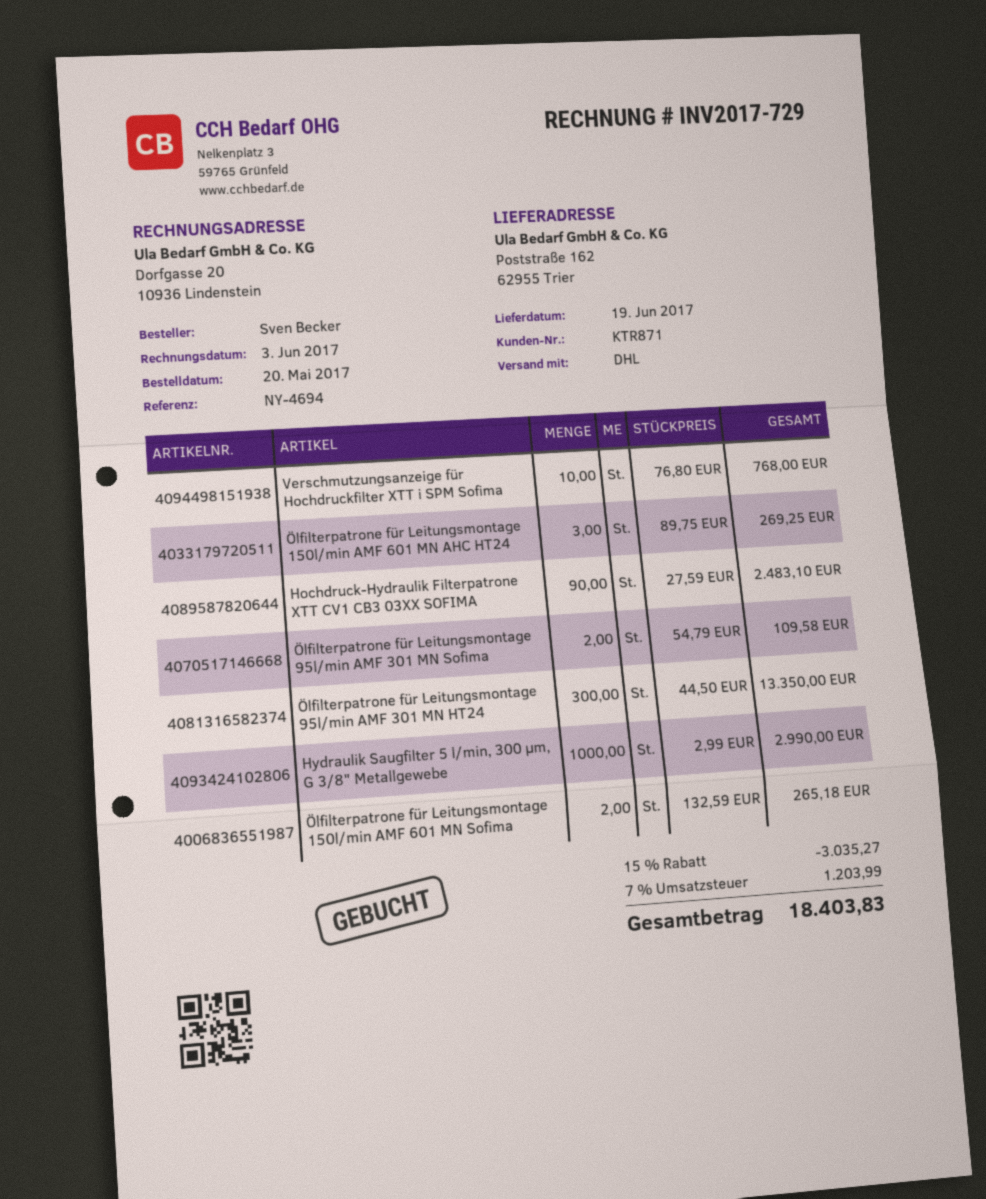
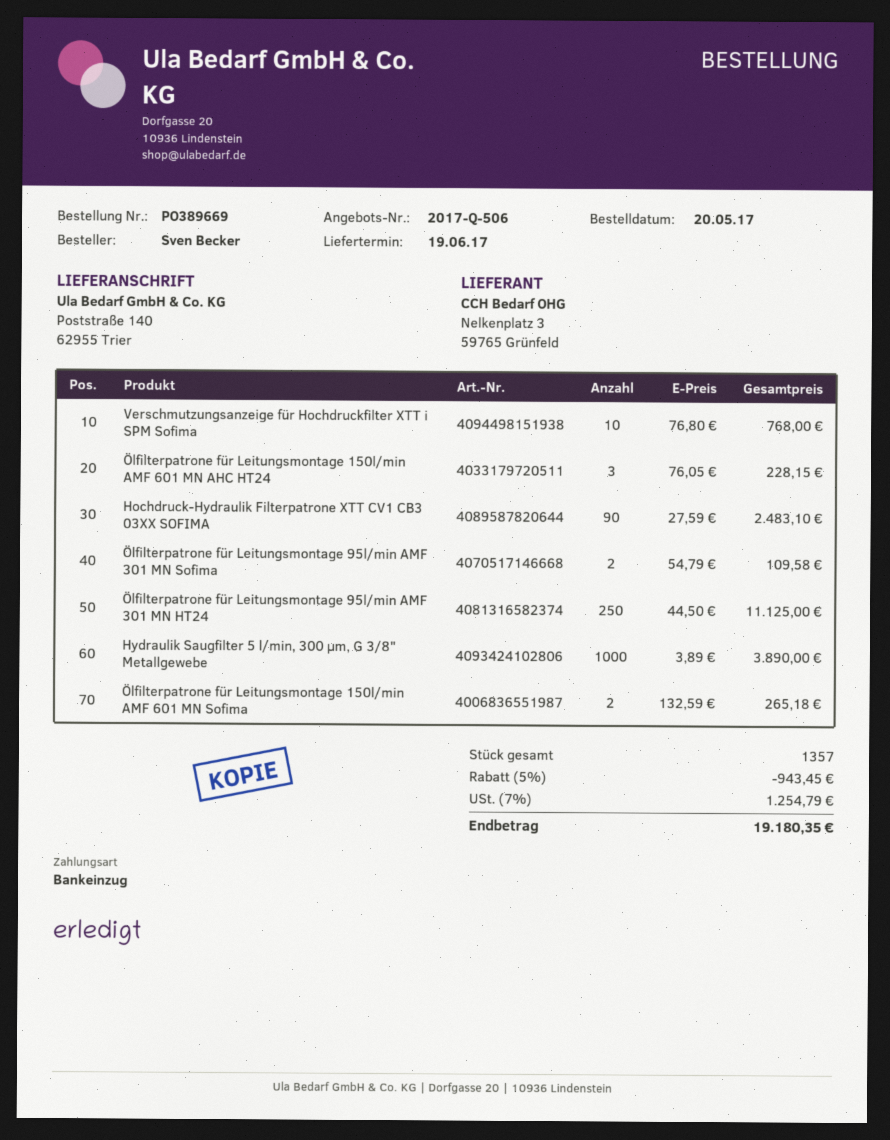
ship to: Poststraße 162, 62955 Trier -> Poststraße 140, 62955 Trier
Ölfilterpatrone für Leitungsmontage 150l/min AMF 601 MN AHC HT24: 3 x 89.75 = 269.25 -> 3 x 76.05 = 228.15
Ölfilterpatrone für Leitungsmontage 95l/min AMF 301 MN HT24: 300 x 44.50 = 13350.00 -> 250 x 44.50 = 11125.00
Hydraulik Saugfilter 5 l/min, 300 µm, G 3/8" Metallgewebe: 1000 x 2.99 = 2990.00 -> 1000 x 3.89 = 3890.00
discount: 15% = 3035.27 -> 5% = 943.45
tax: 7% = 1203.99 -> 7% = 1254.79
total: 18403.83 -> 19180.35

